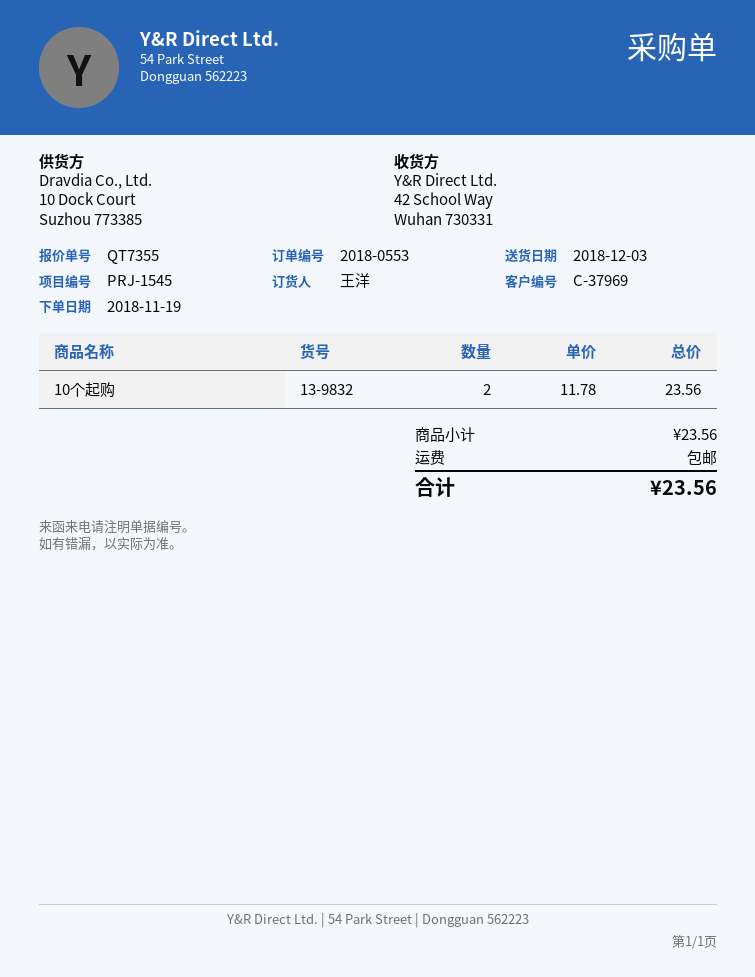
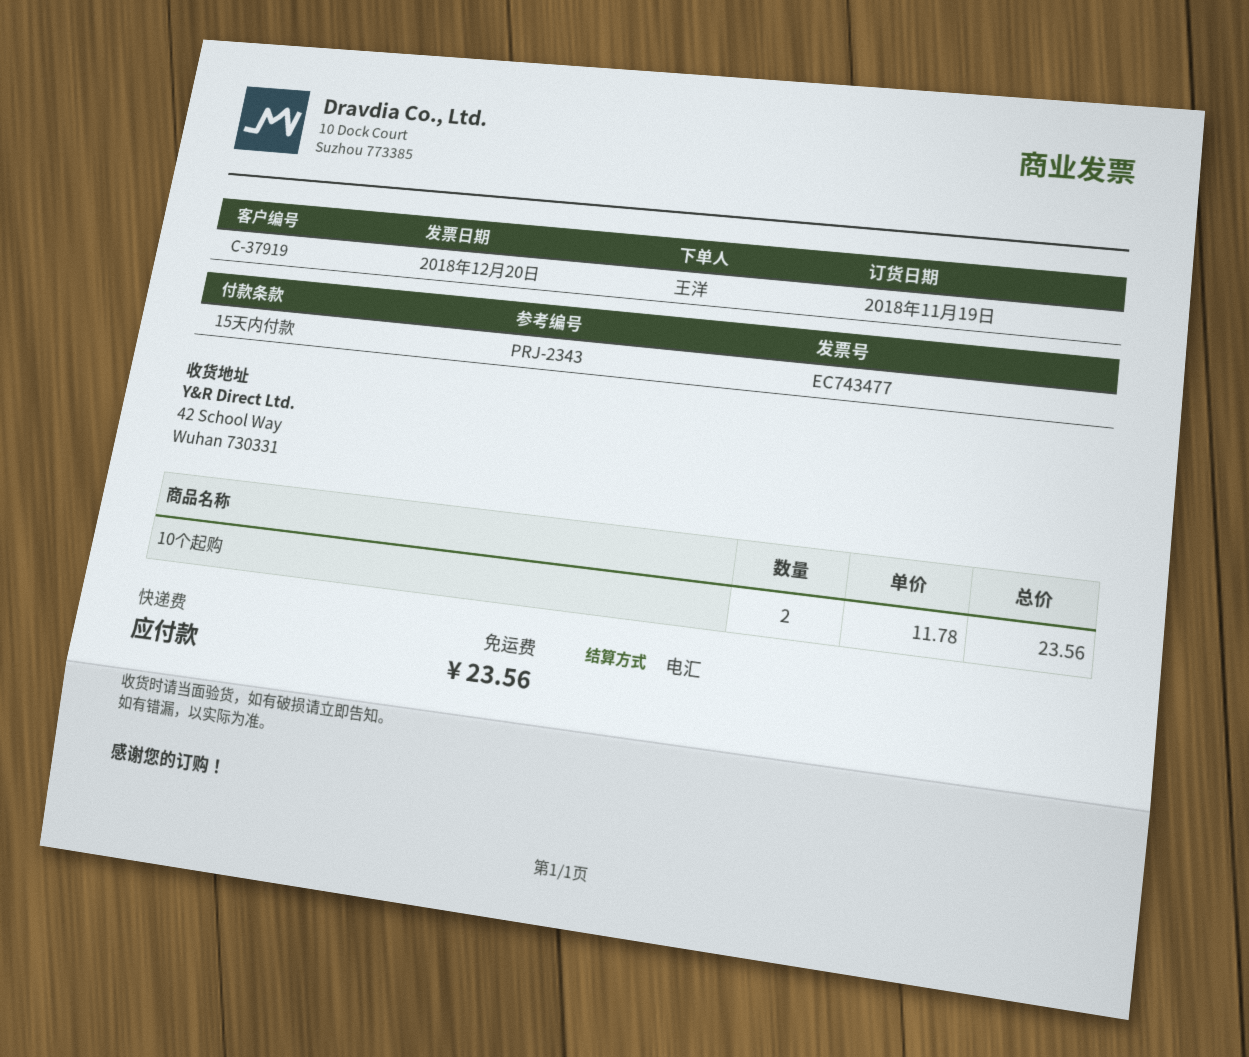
customer number: C-37969 -> C-37919
reference: PRJ-1545 -> PRJ-2343

